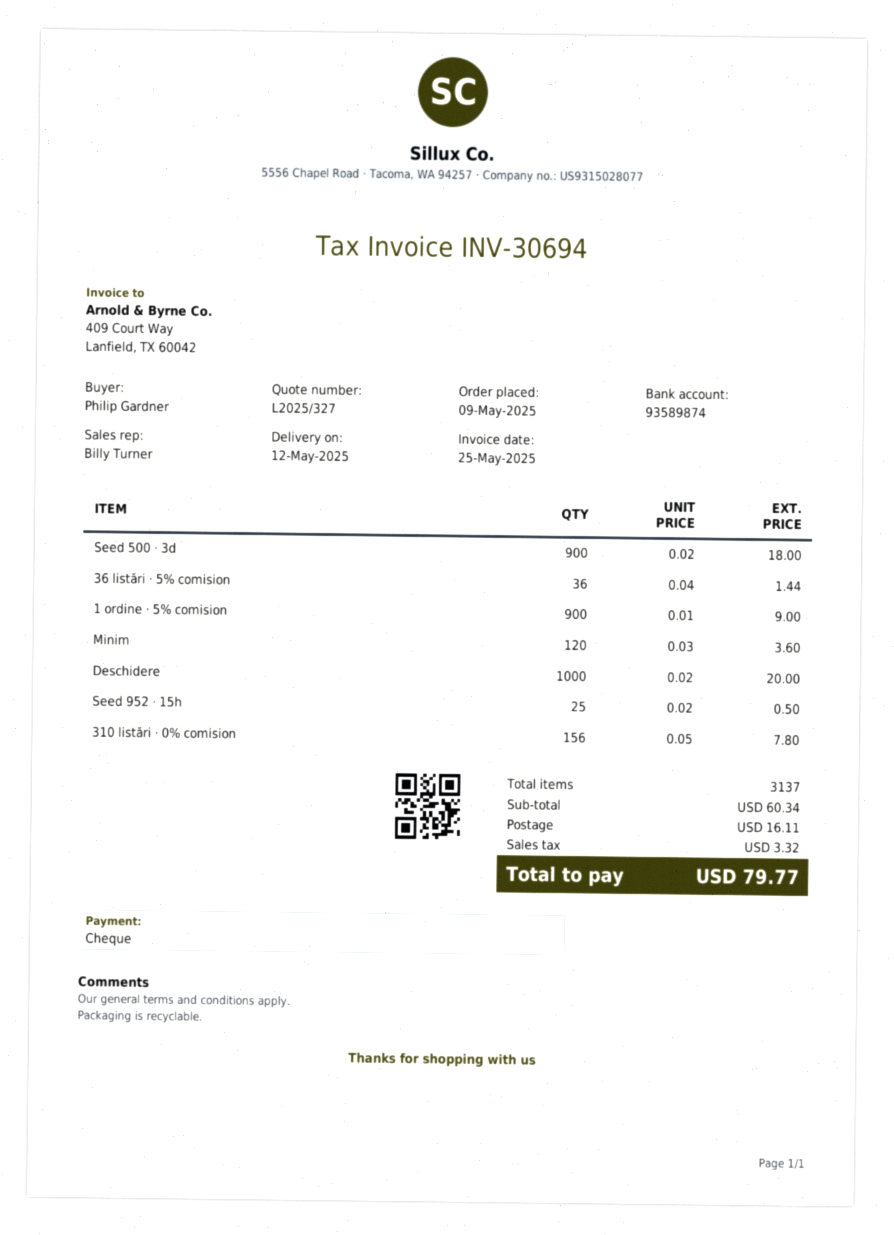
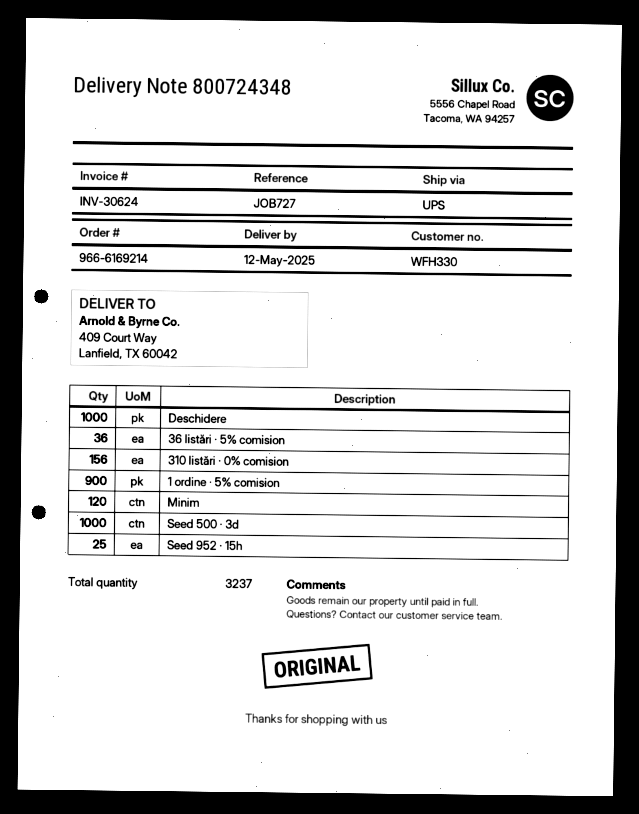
invoice number: INV-30694 -> INV-30624
Seed 500 · 3d: 900 -> 1000
total quantity: 3137 -> 3237

